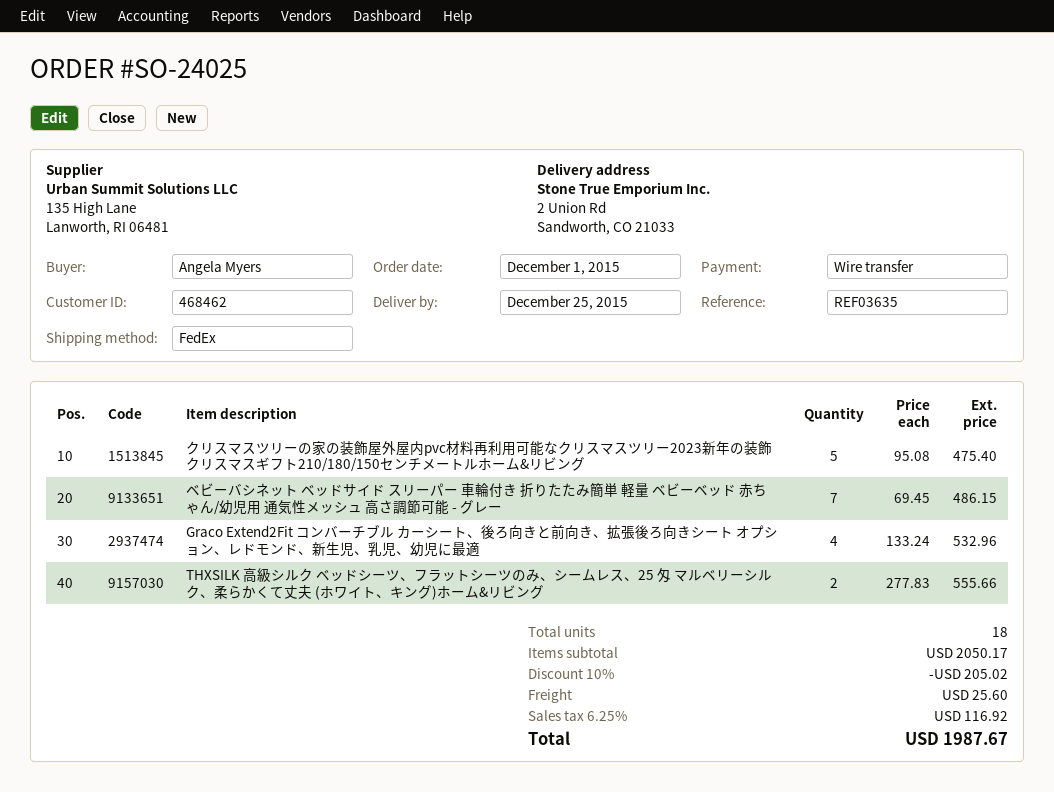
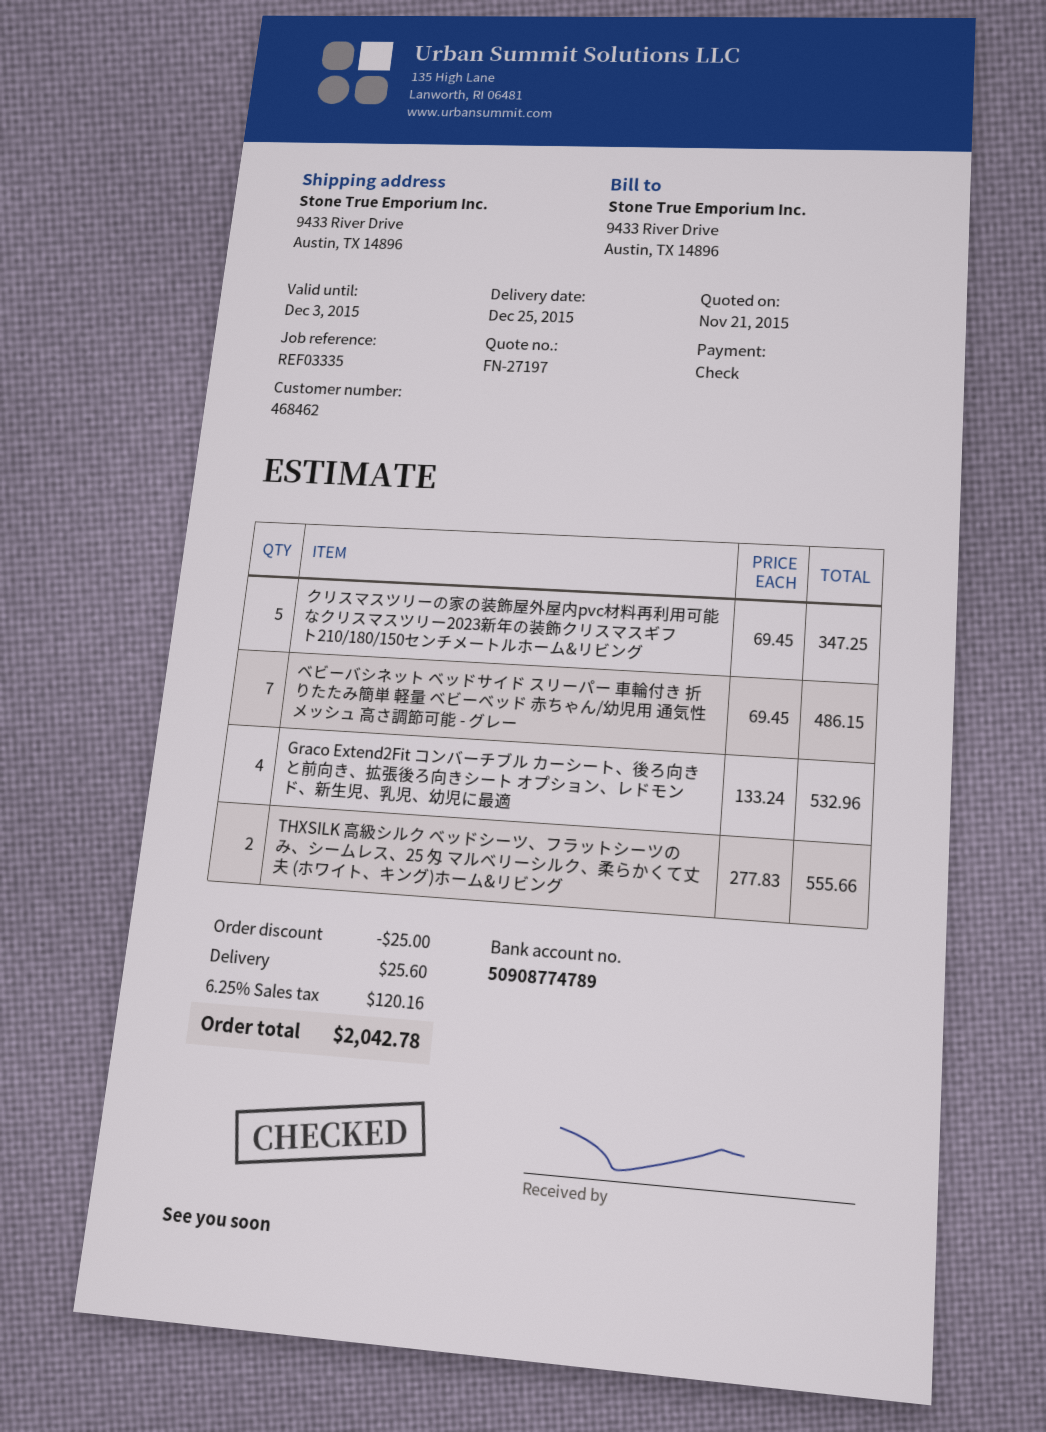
reference: REF03635 -> REF03335
payment method: bank transfer -> cheque
ship to: 2 Union Rd, Sandworth, CO 21033 -> 9433 River Drive, Austin, TX 14896
クリスマスツリーの家の装飾屋外屋内pvc材料再利用可能なクリスマスツリー2023新年の装飾クリスマスギフト210/180/150センチメートルホーム&リビング: 5 x 95.08 = 475.40 -> 5 x 69.45 = 347.25
discount: 205.02 -> 25.00
tax: 6.25% = 116.92 -> 6.25% = 120.16
total: 1987.67 -> 2042.78

